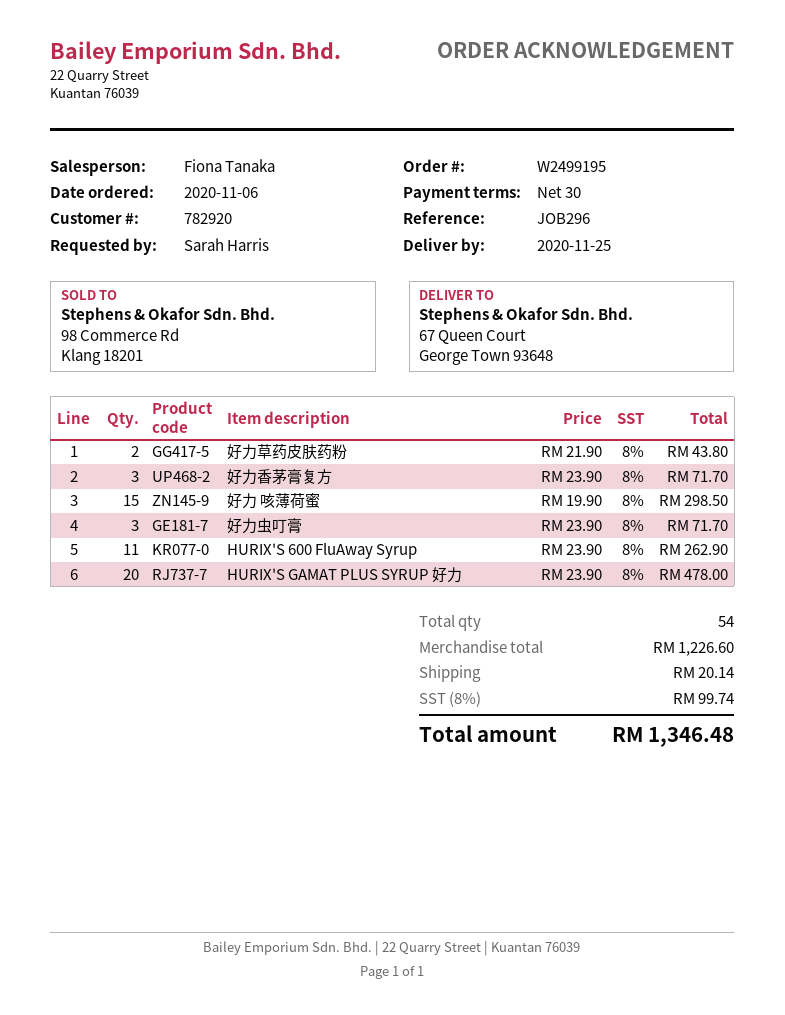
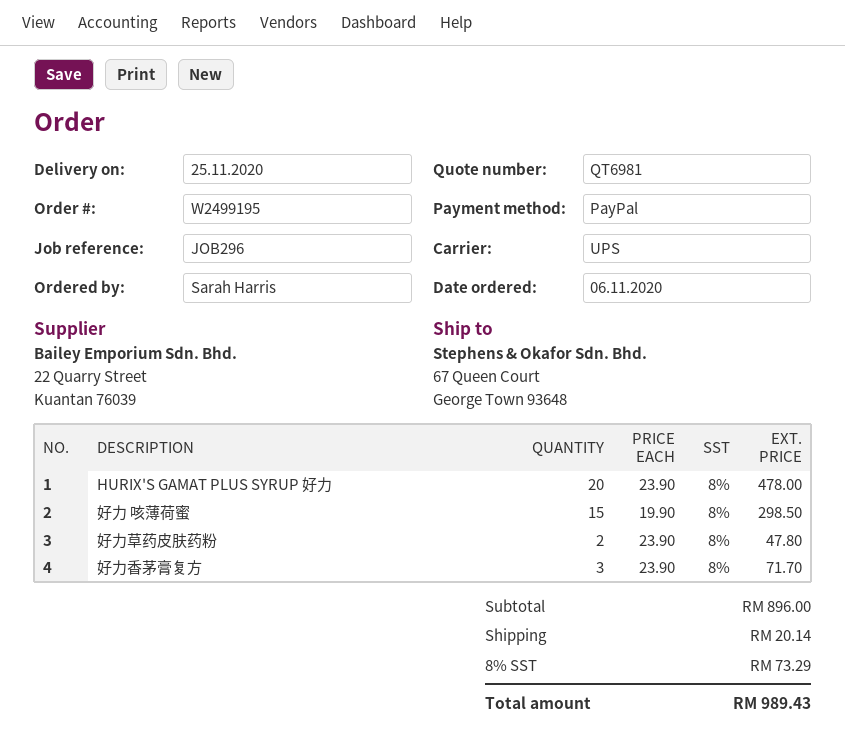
好力草药皮肤药粉: 2 x 21.90 = 43.80 -> 2 x 23.90 = 47.80
好力虫叮膏: 3 x 23.90 = 71.70 -> none
HURIX'S 600 FluAway Syrup: 11 x 23.90 = 262.90 -> none
subtotal: 1226.60 -> 896.00
tax: 8% = 99.74 -> 8% = 73.29
total: 1346.48 -> 989.43

